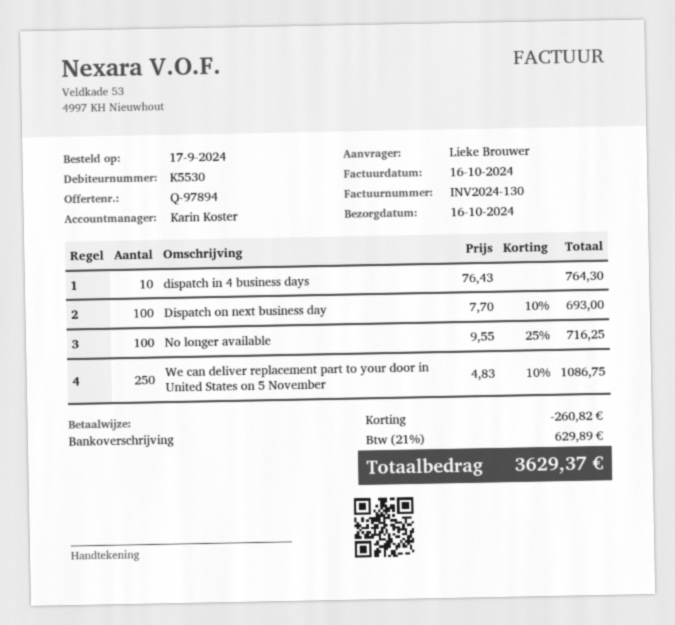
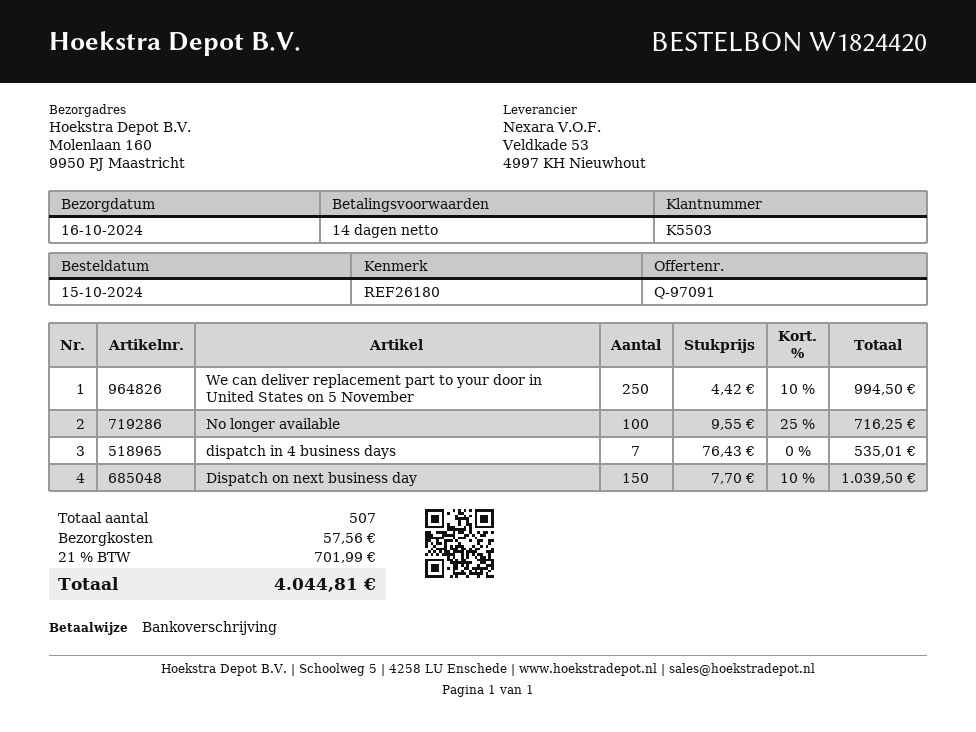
quote number: Q-97894 -> Q-97091
order date: 2024-09-17 -> 2024-10-15
customer number: K5530 -> K5503
dispatch in 4 business days: 10 x 76.43 = 764.30 -> 7 x 76.43 = 535.01
Dispatch on next business day: 100 x 7.70 - 10% = 693.00 -> 150 x 7.70 - 10% = 1039.50
We can deliver replacement part to your door in United States on 5 November: 250 x 4.83 - 10% = 1086.75 -> 250 x 4.42 - 10% = 994.50
discount: 260.82 -> none
shipping: none -> 57.56
tax: 21% = 629.89 -> 21% = 701.99
total: 3629.37 -> 4044.81

